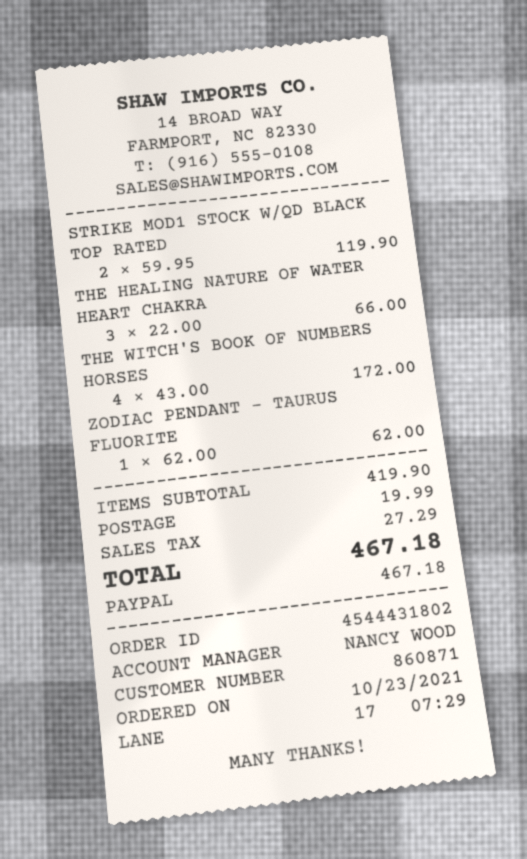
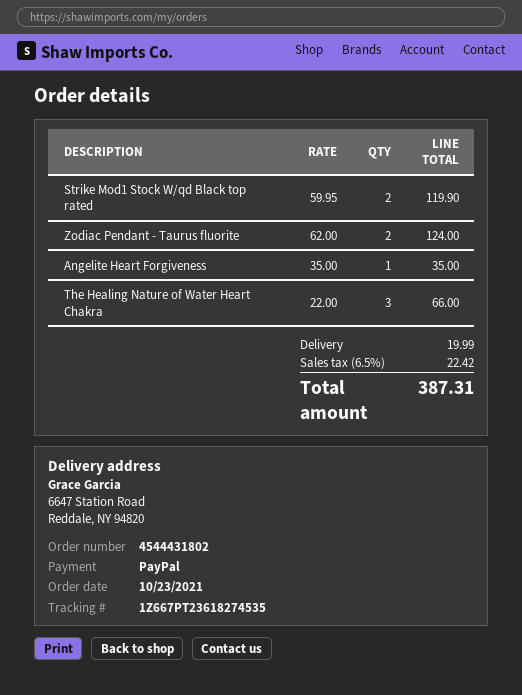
THE WITCH'S BOOK OF NUMBERS HORSES: 4 x 43.00 = 172.00 -> none
ZODIAC PENDANT - TAURUS FLUORITE: 1 x 62.00 = 62.00 -> 2 x 62.00 = 124.00
Angelite Heart Forgiveness: none -> 1 x 35.00 = 35.00
tax: 27.29 -> 22.42
total: 467.18 -> 387.31

